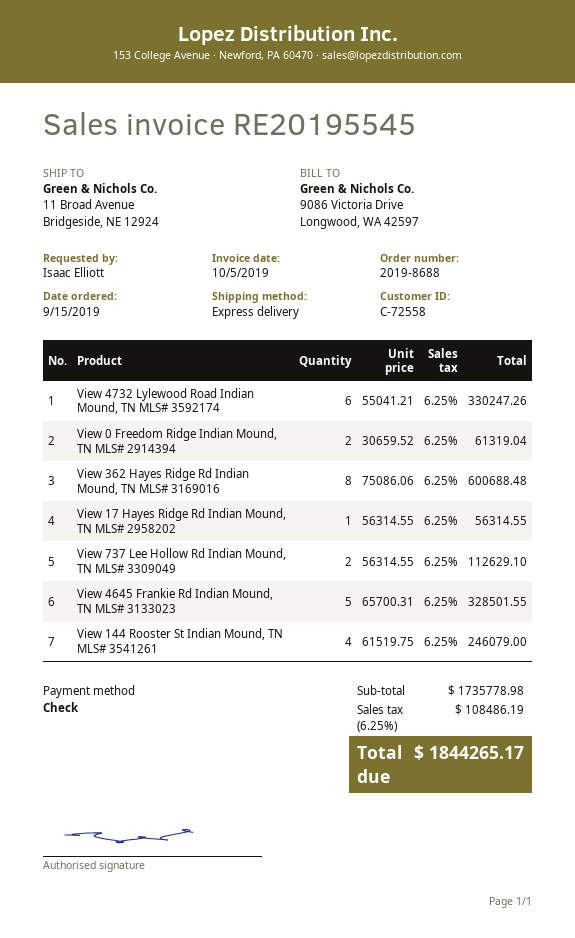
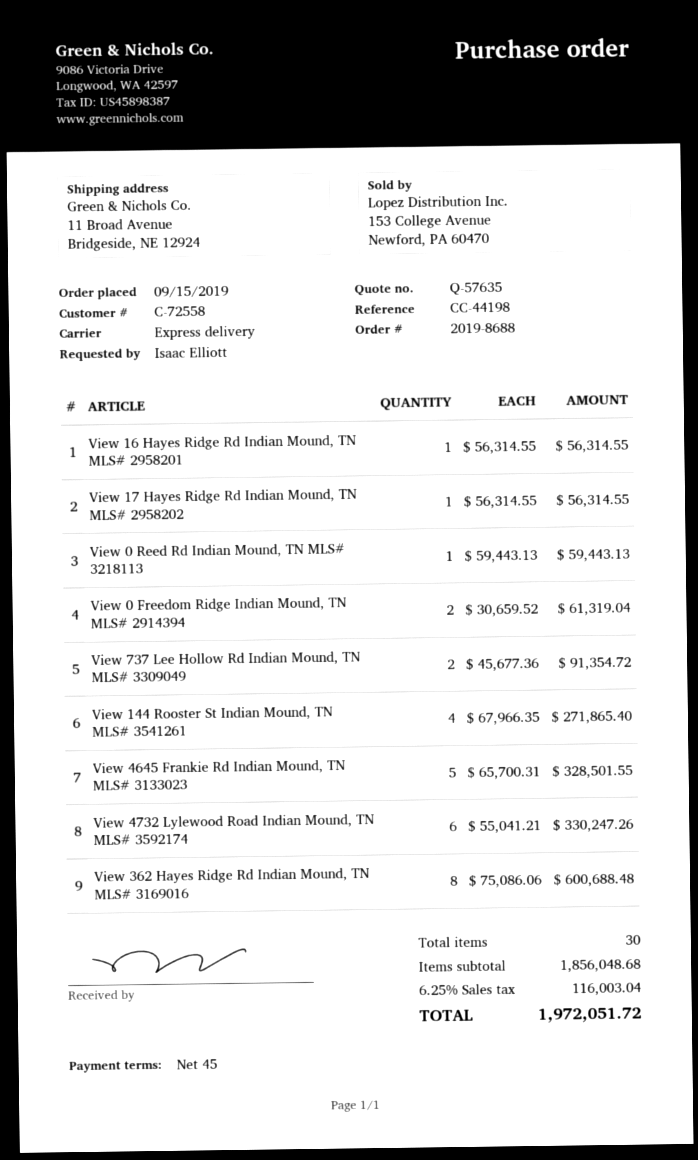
View 737 Lee Hollow Rd Indian Mound, TN MLS# 3309049: 2 x 56314.55 = 112629.10 -> 2 x 45677.36 = 91354.72
View 144 Rooster St Indian Mound, TN MLS# 3541261: 4 x 61519.75 = 246079.00 -> 4 x 67966.35 = 271865.40
View 16 Hayes Ridge Rd Indian Mound, TN MLS# 2958201: none -> 1 x 56314.55 = 56314.55
View 0 Reed Rd Indian Mound, TN MLS# 3218113: none -> 1 x 59443.13 = 59443.13
subtotal: 1735778.98 -> 1856048.68
tax: 6.25% = 108486.19 -> 6.25% = 116003.04
total: 1844265.17 -> 1972051.72

